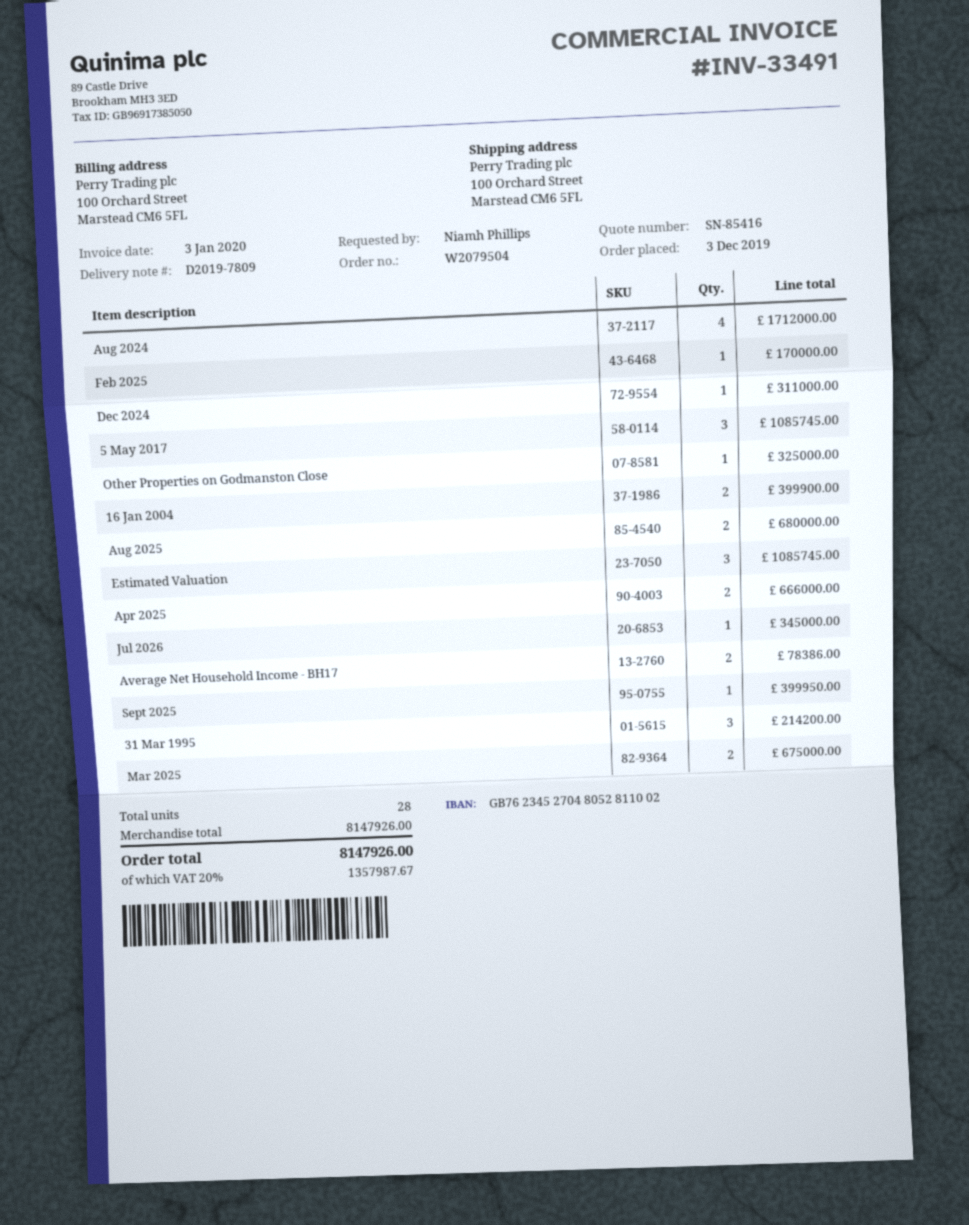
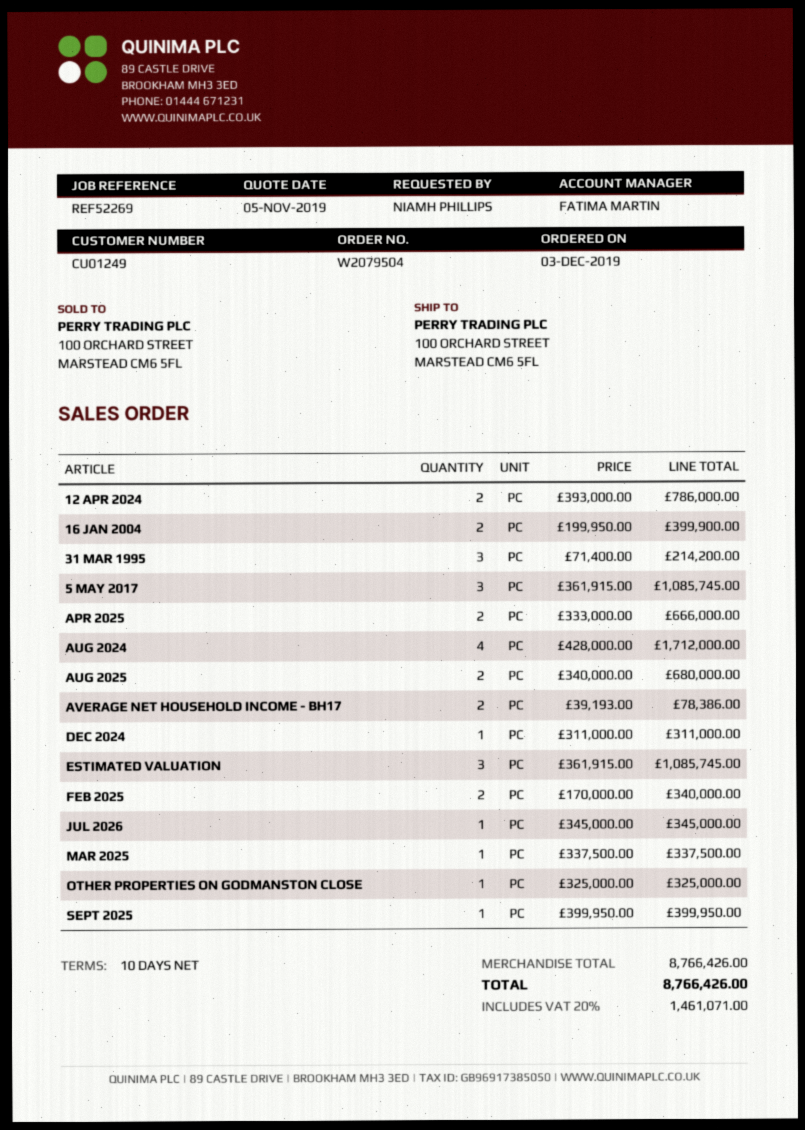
Feb 2025: 1 for 170000.00 -> 2 for 340000.00
Mar 2025: 2 for 675000.00 -> 1 for 337500.00
12 APR 2024: none -> 2 for 786000.00
subtotal: 8147926.00 -> 8766426.00
tax: 20% = 1357987.67 -> 20% = 1461071.00
total: 8147926.00 -> 8766426.00

